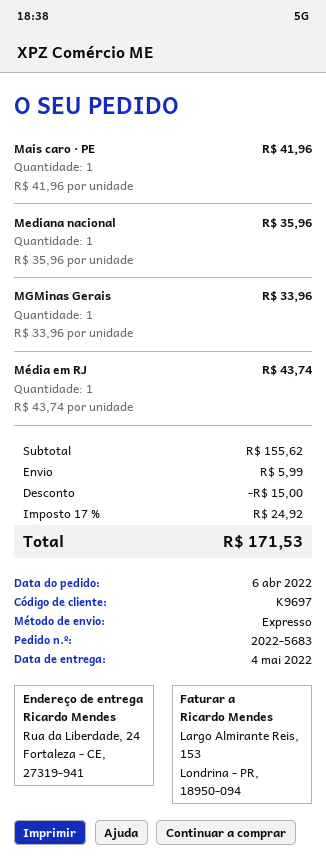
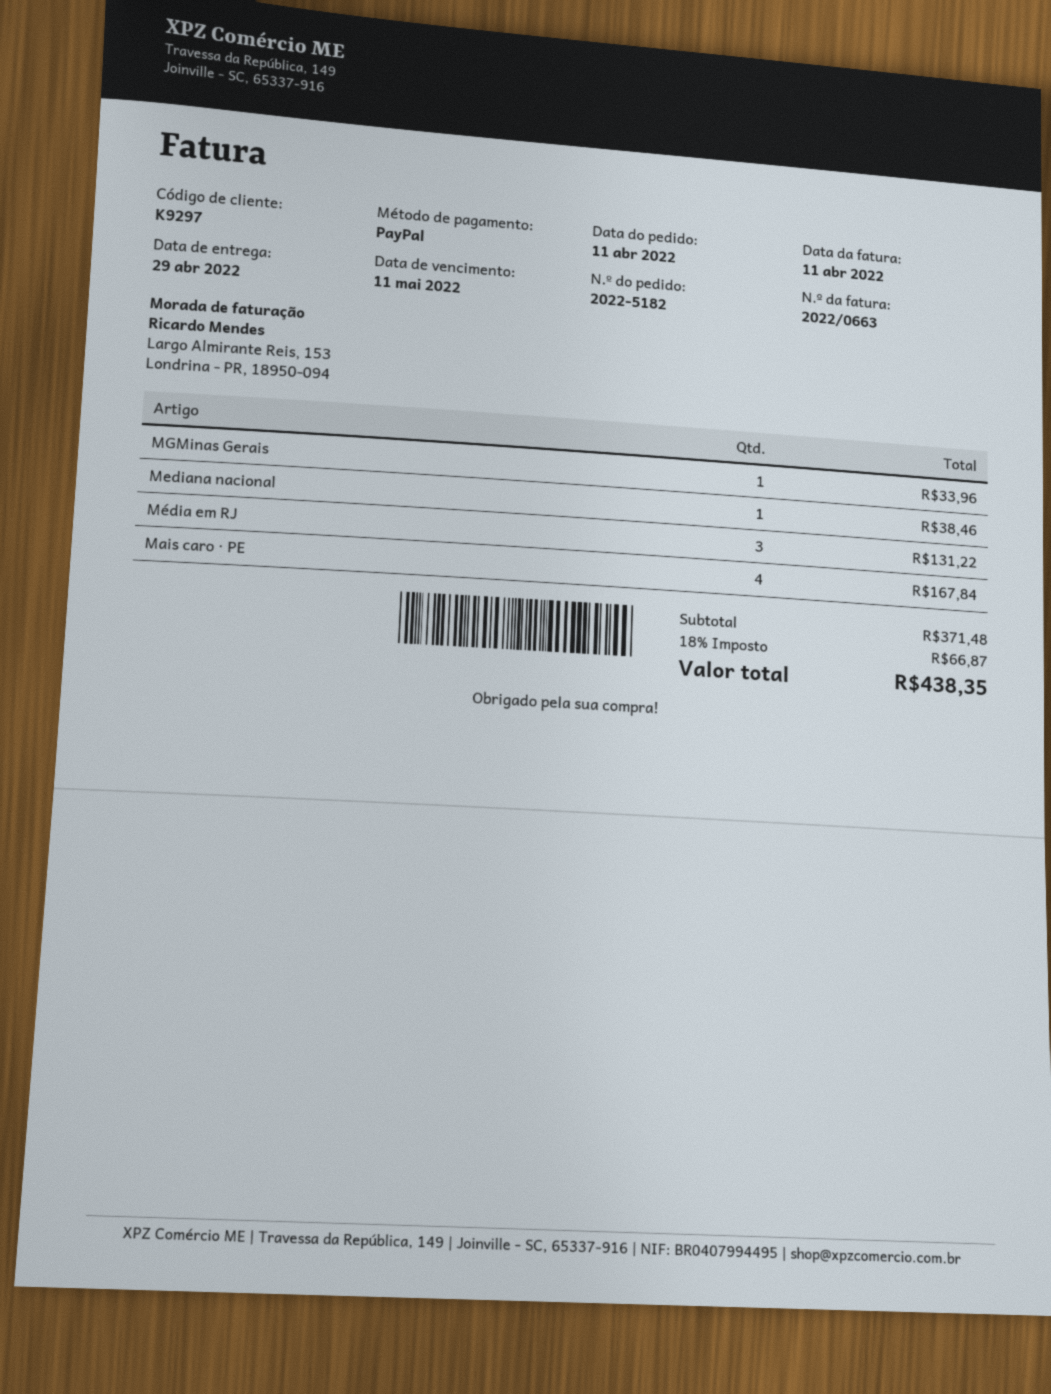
order number: 2022-5683 -> 2022-5182
order date: 2022-04-06 -> 2022-04-11
delivery date: 2022-05-04 -> 2022-04-29
customer number: K9697 -> K9297
Mais caro · PE: 1 for 41.96 -> 4 for 167.84
Mediana nacional: 1 for 35.96 -> 1 for 38.46
Média em RJ: 1 for 43.74 -> 3 for 131.22
subtotal: 155.62 -> 371.48
discount: 15.00 -> none
shipping: 5.99 -> none
tax: 17% = 24.92 -> 18% = 66.87
total: 171.53 -> 438.35

